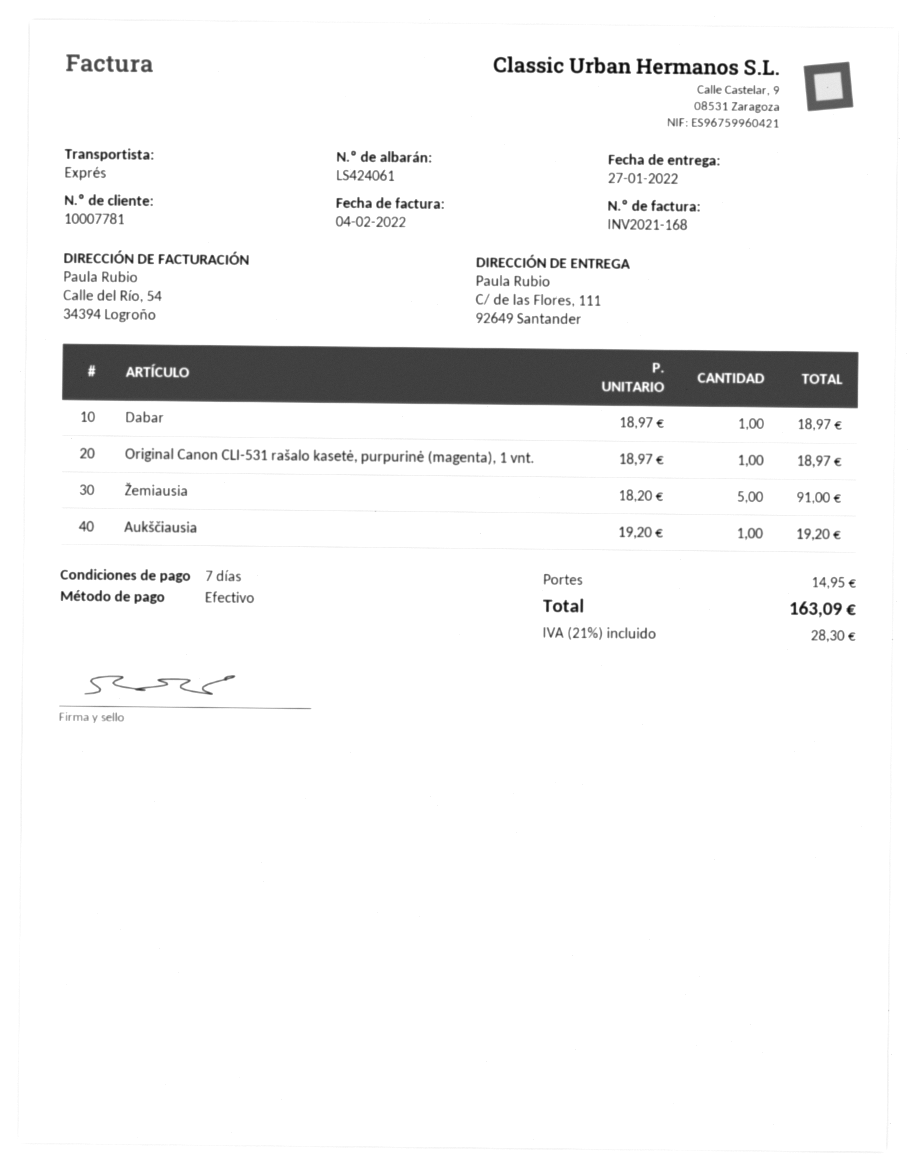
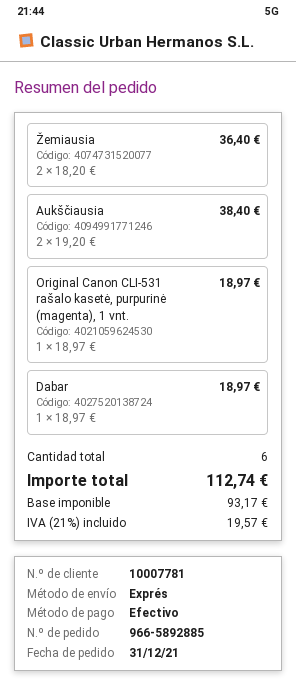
Žemiausia: 5 x 18.20 = 91.00 -> 2 x 18.20 = 36.40
Aukščiausia: 1 x 19.20 = 19.20 -> 2 x 19.20 = 38.40
shipping: 14.95 -> none
tax: 21% = 28.30 -> 21% = 19.57
total: 163.09 -> 112.74

